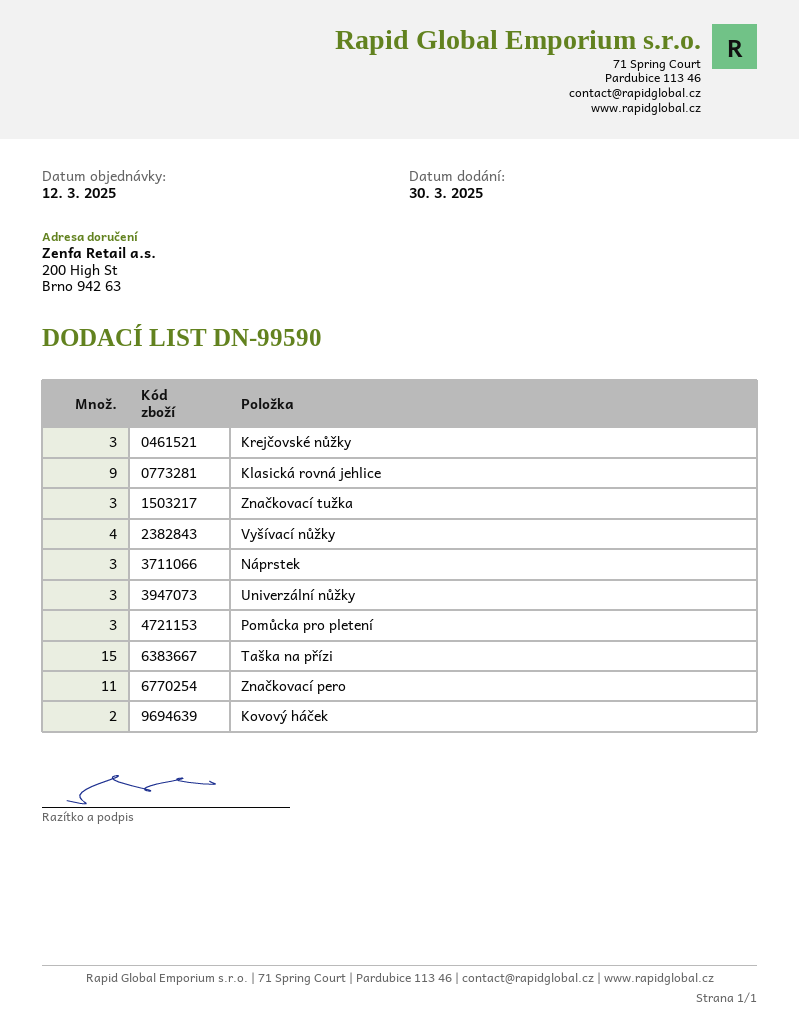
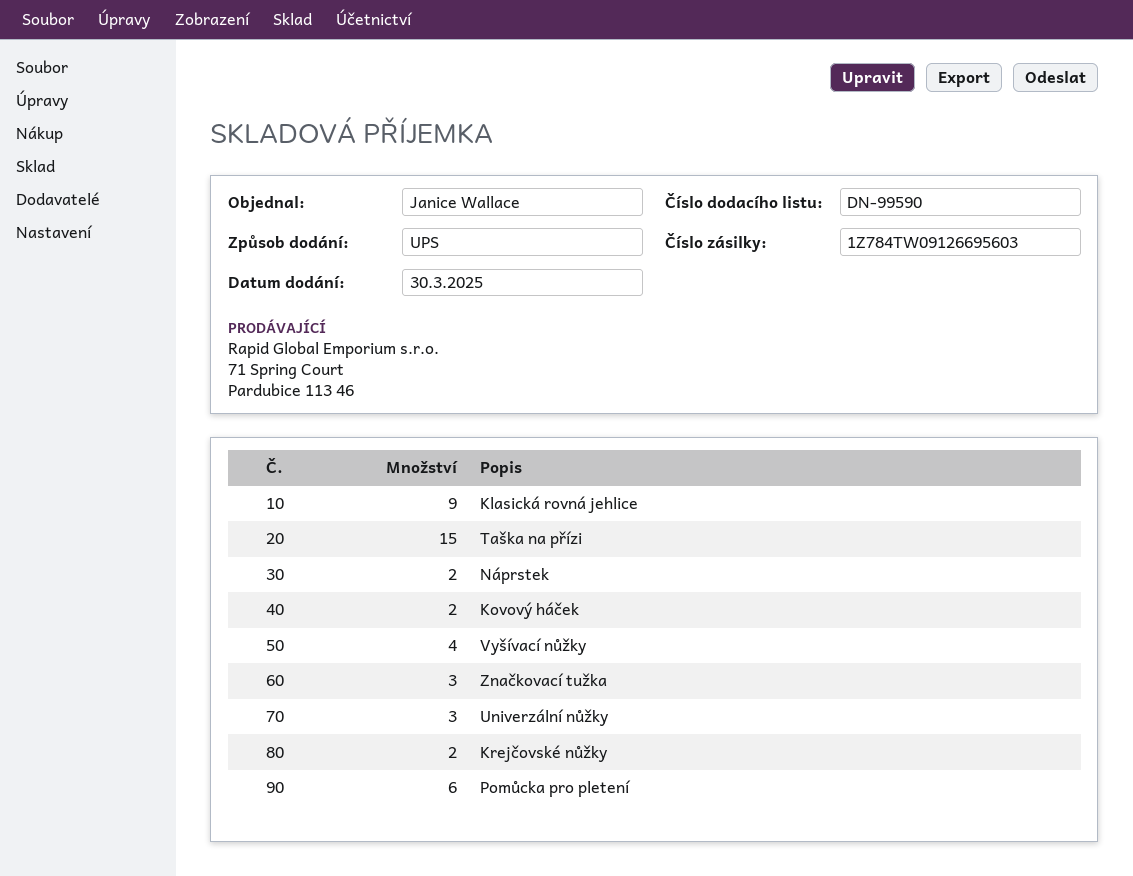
Krejčovské nůžky: 3 -> 2
Náprstek: 3 -> 2
Pomůcka pro pletení: 3 -> 6
Značkovací pero: 11 -> none

